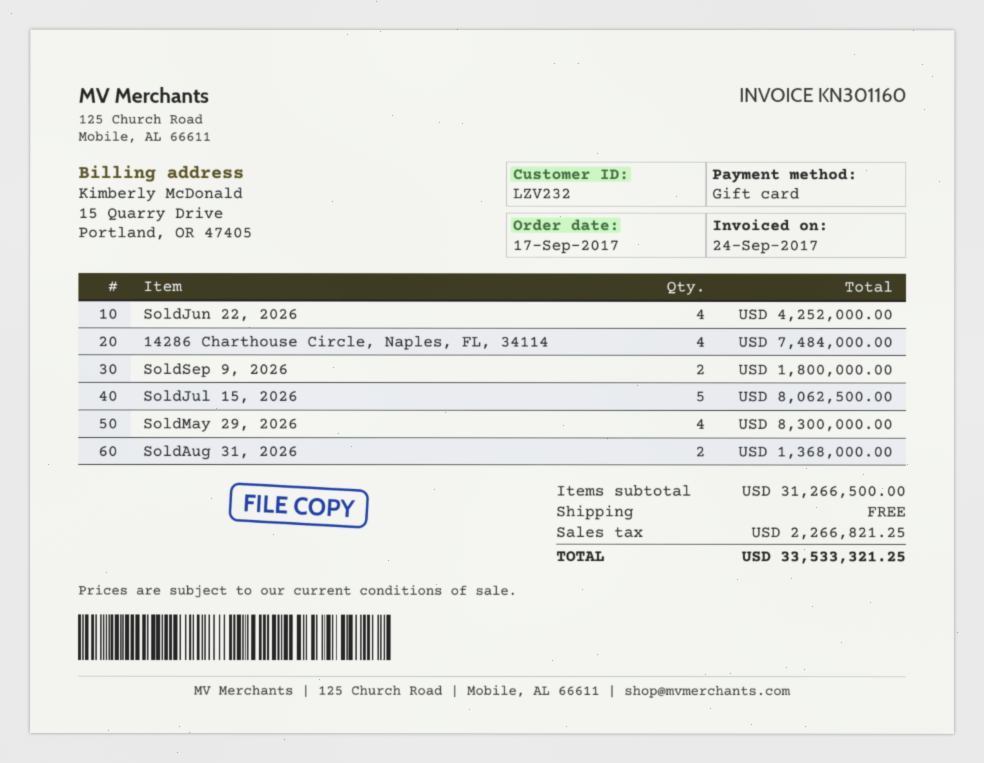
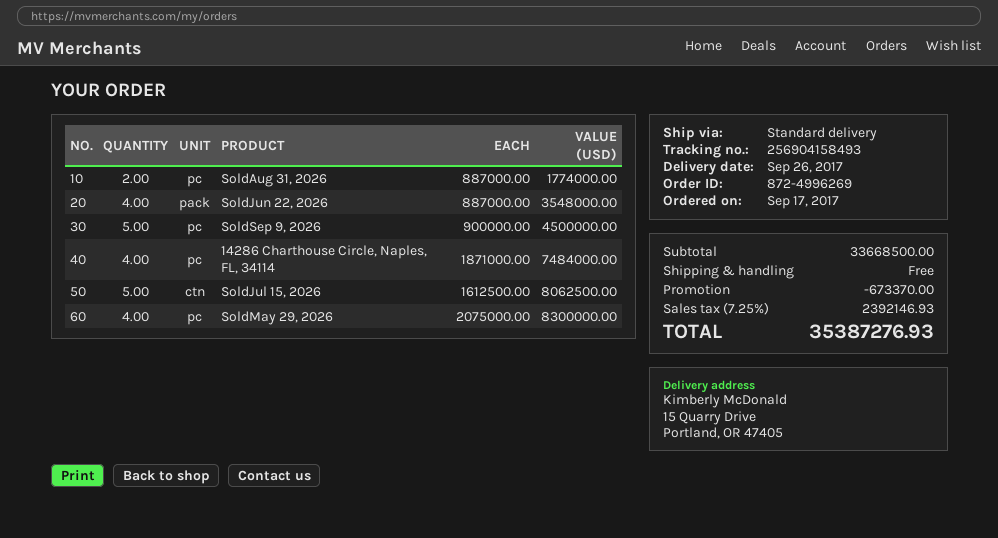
SoldJun 22, 2026: 4 for 4252000.00 -> 4 for 3548000.00
SoldSep 9, 2026: 2 for 1800000.00 -> 5 for 4500000.00
SoldAug 31, 2026: 2 for 1368000.00 -> 2 for 1774000.00
subtotal: 31266500.00 -> 33668500.00
discount: none -> 673370.00
tax: 2266821.25 -> 2392146.93
total: 33533321.25 -> 35387276.93

